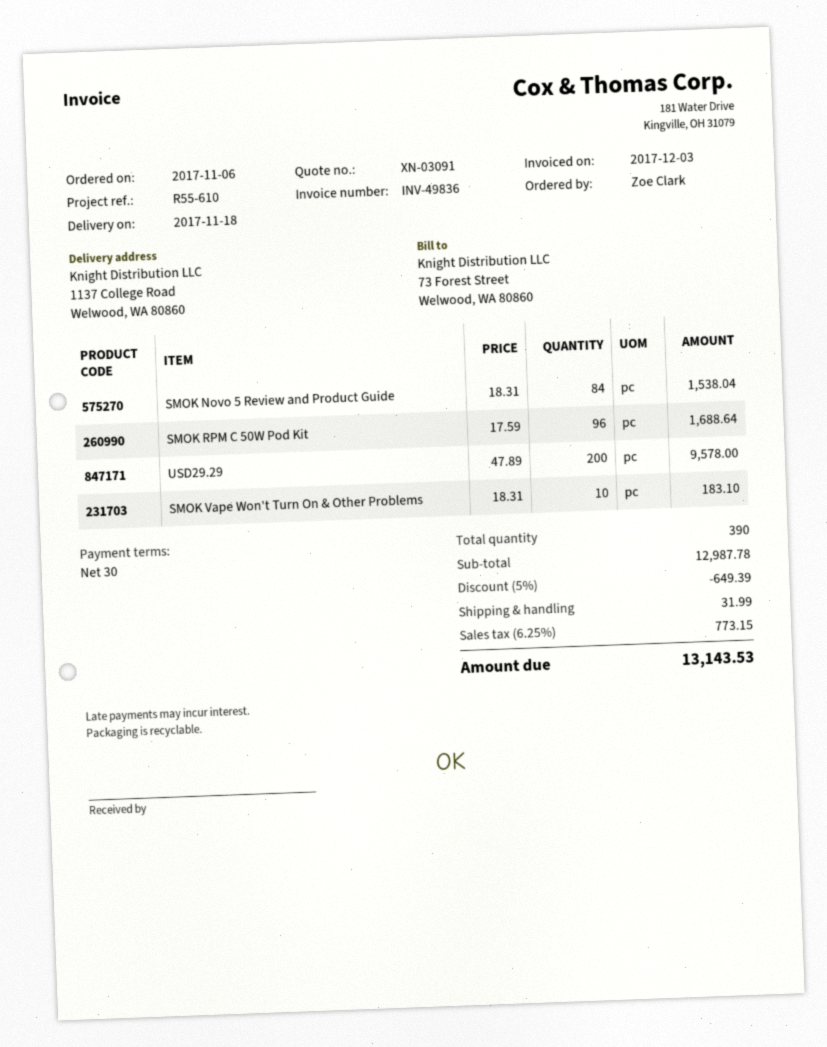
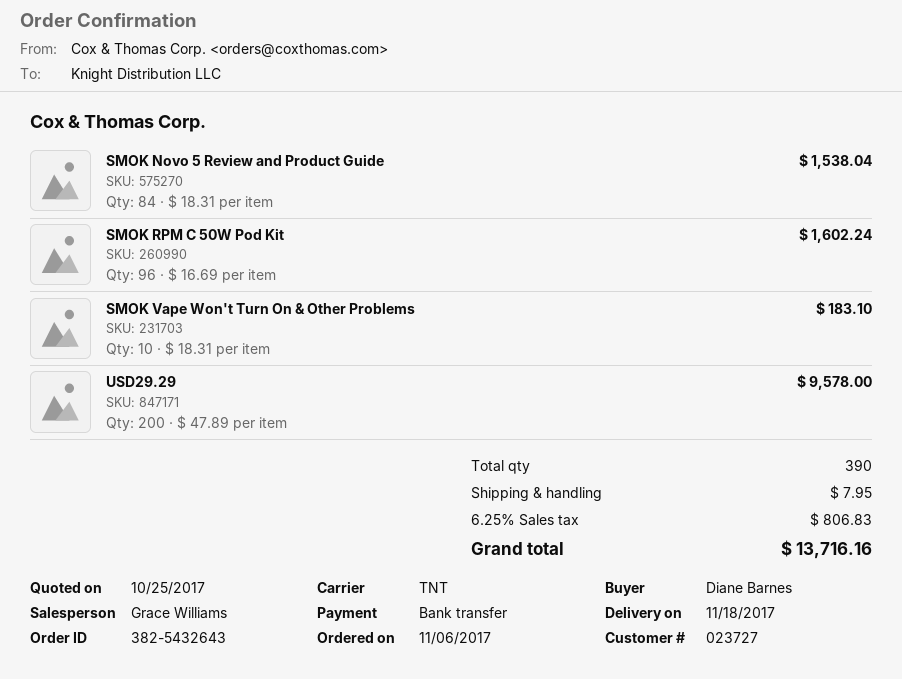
ordered by: Zoe Clark -> Diane Barnes
SMOK RPM C 50W Pod Kit: 96 x 17.59 = 1688.64 -> 96 x 16.69 = 1602.24
discount: 5% = 649.39 -> none
shipping: 31.99 -> 7.95
tax: 6.25% = 773.15 -> 6.25% = 806.83
total: 13143.53 -> 13716.16

